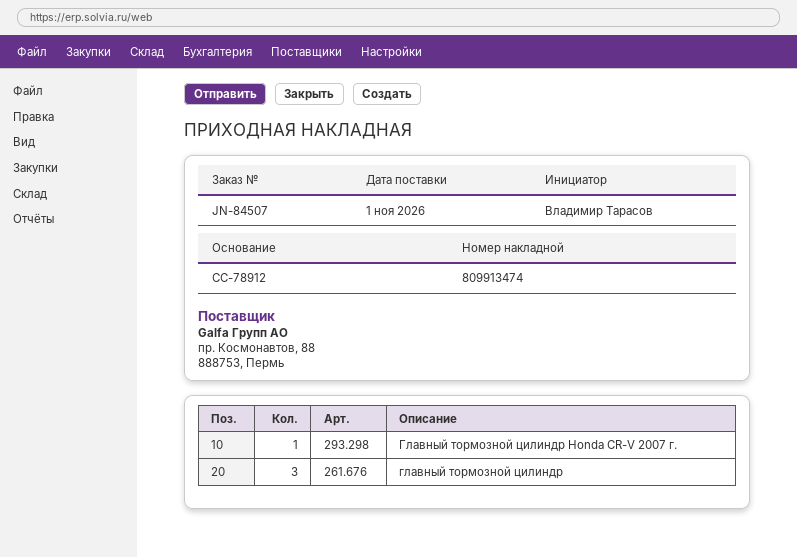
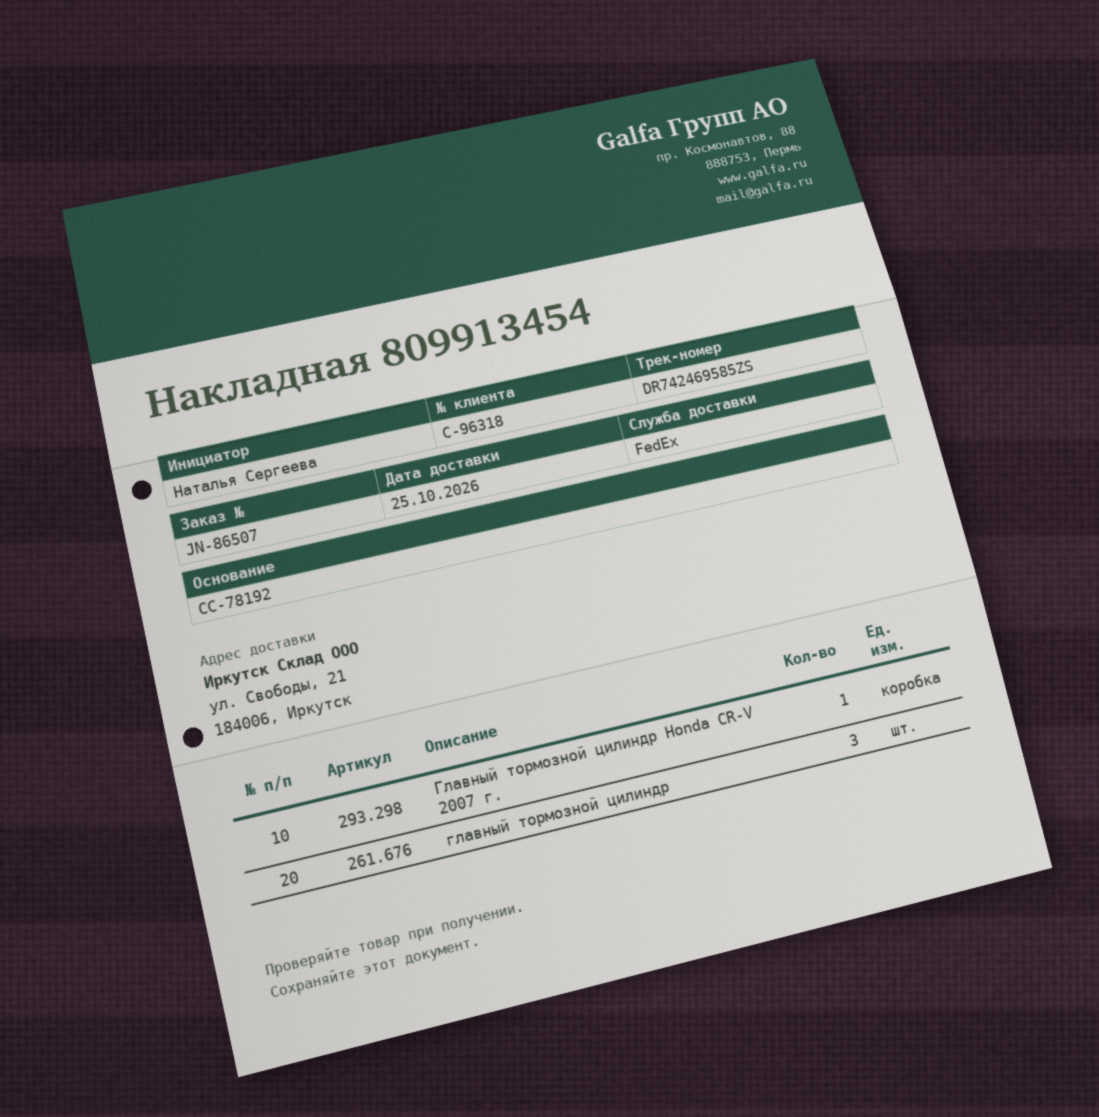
order number: JN-84507 -> JN-86507
delivery note number: 809913474 -> 809913454
delivery date: 2026-11-01 -> 2026-10-25
reference: CC-78912 -> CC-78192
ordered by: Владимир Тарасов -> Наталья Сергеева

